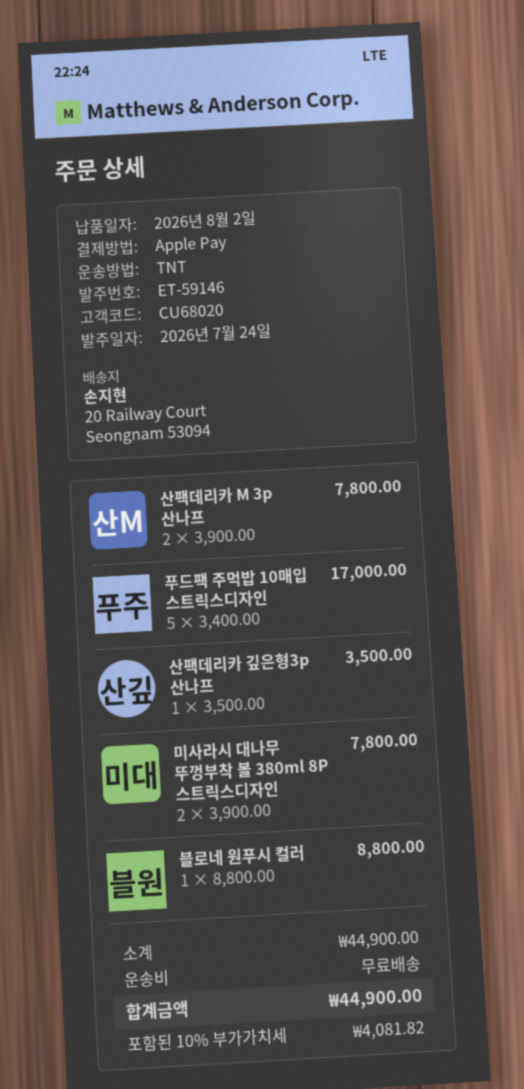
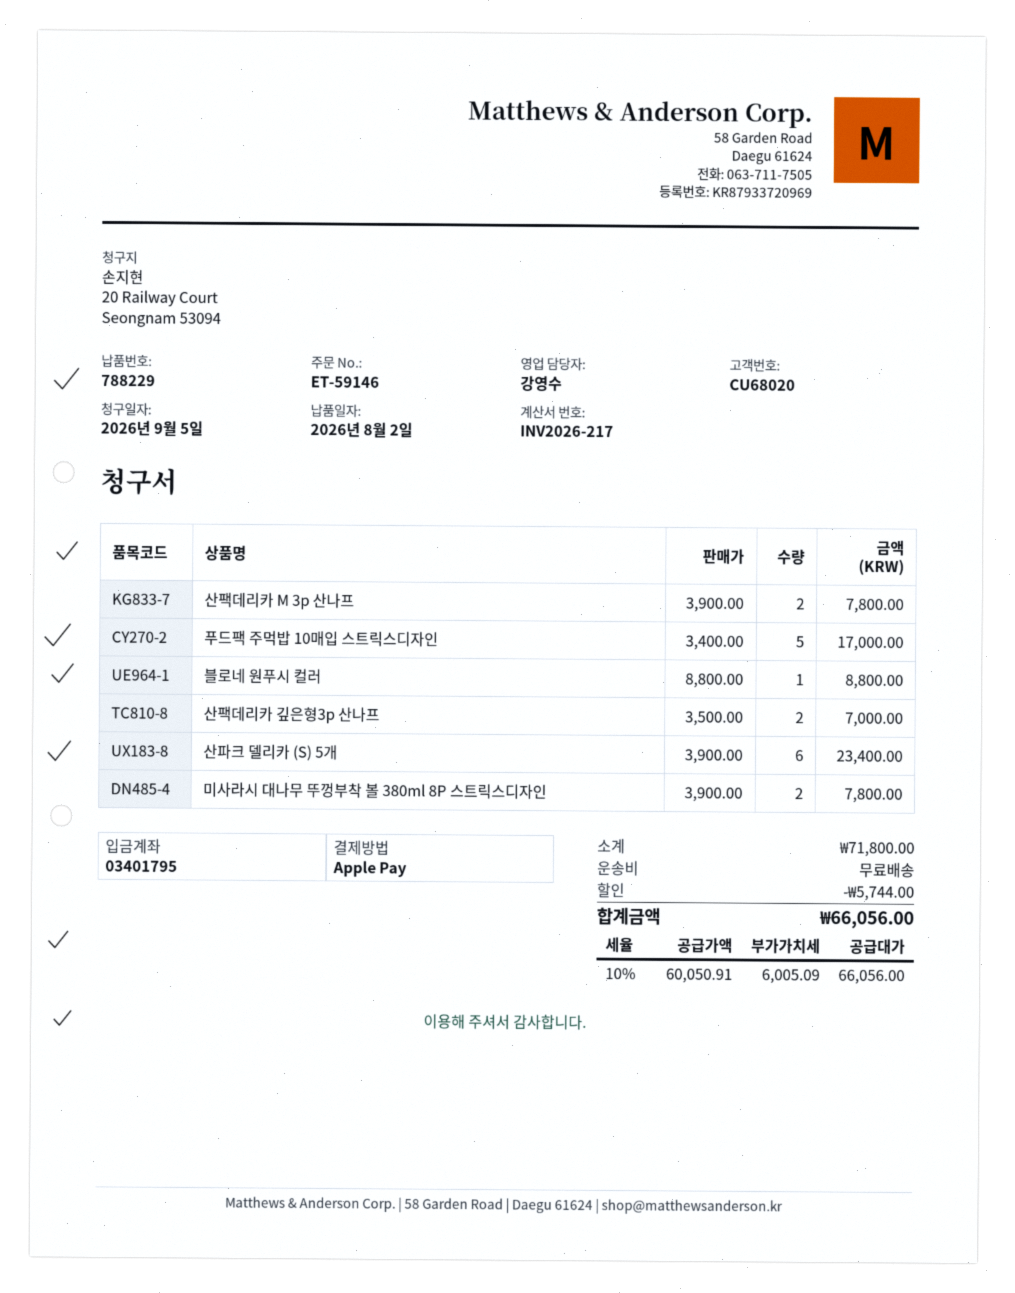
산팩데리카 깊은형3p 산나프: 1 x 3500.00 = 3500.00 -> 2 x 3500.00 = 7000.00
산파크 델리카 (S) 5개: none -> 6 x 3900.00 = 23400.00
subtotal: 44900.00 -> 71800.00
discount: none -> 5744.00
tax: 10% = 4081.82 -> 10% = 6005.09
total: 44900.00 -> 66056.00

